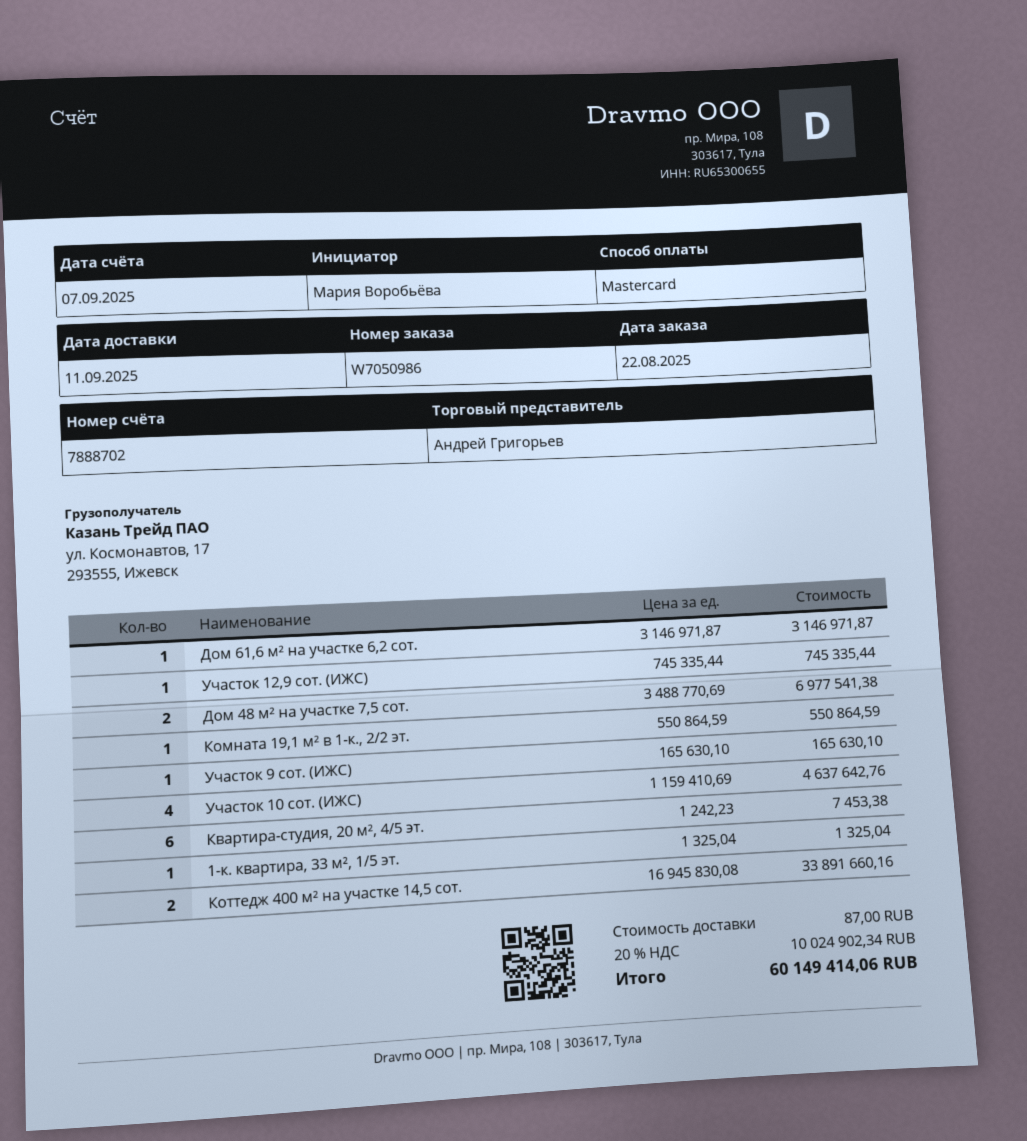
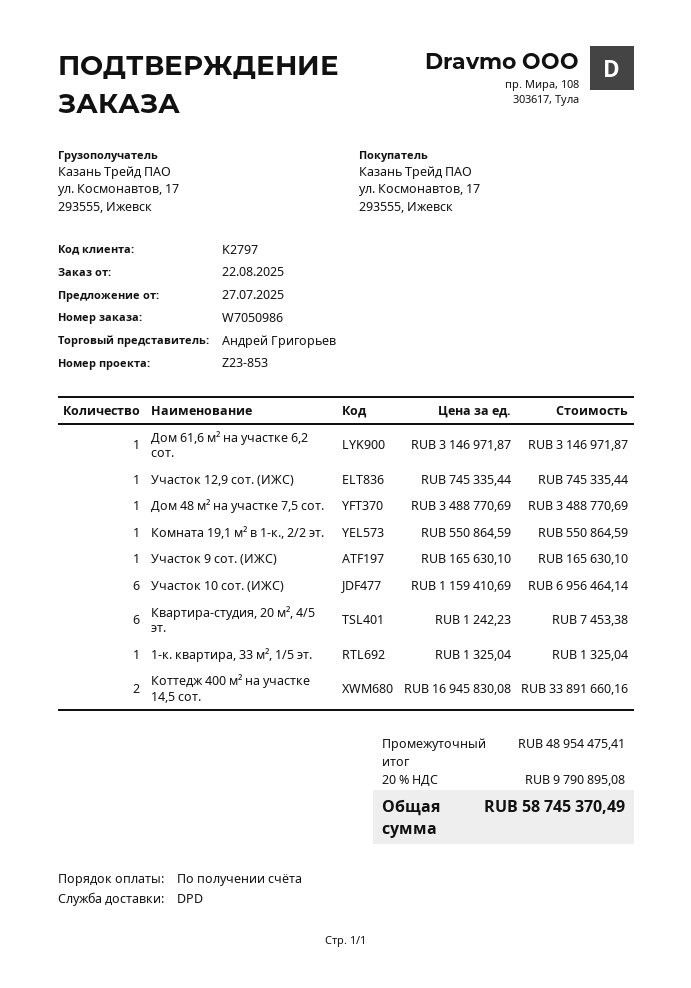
Дом 48 м² на участке 7,5 сот.: 2 x 3488770.69 = 6977541.38 -> 1 x 3488770.69 = 3488770.69
Участок 10 сот. (ИЖС): 4 x 1159410.69 = 4637642.76 -> 6 x 1159410.69 = 6956464.14
shipping: 87.00 -> none
tax: 20% = 10024902.34 -> 20% = 9790895.08
total: 60149414.06 -> 58745370.49

